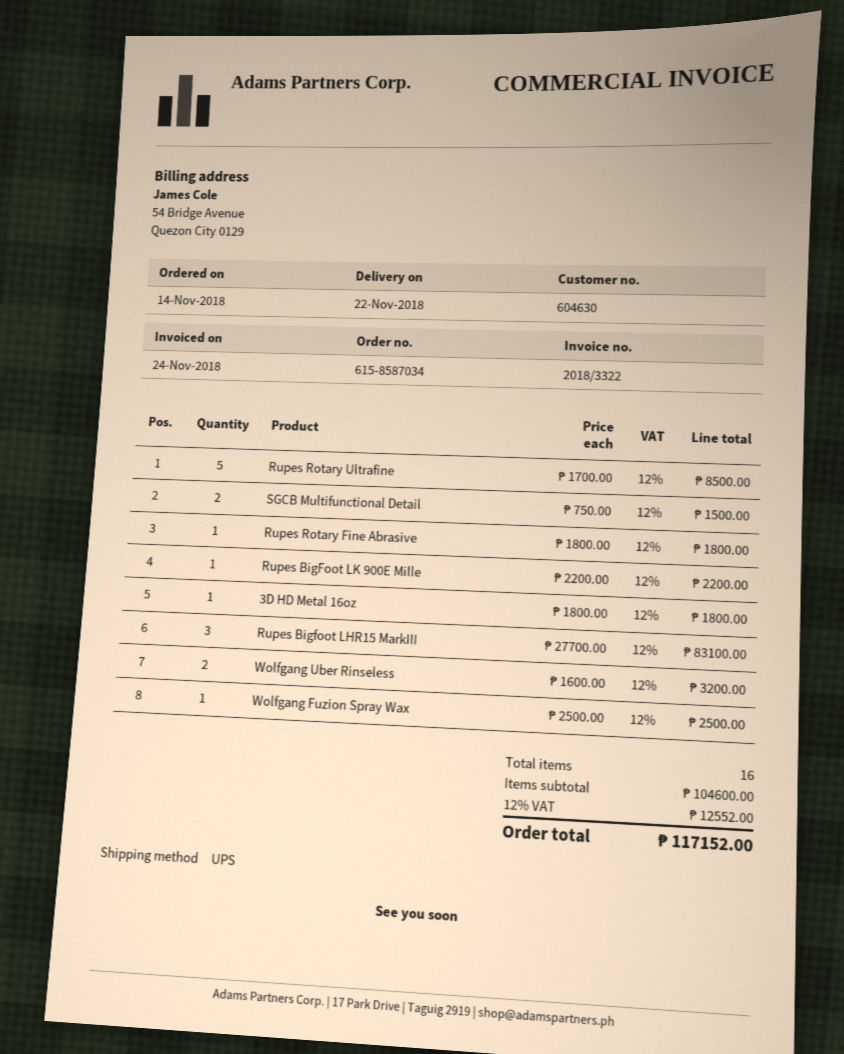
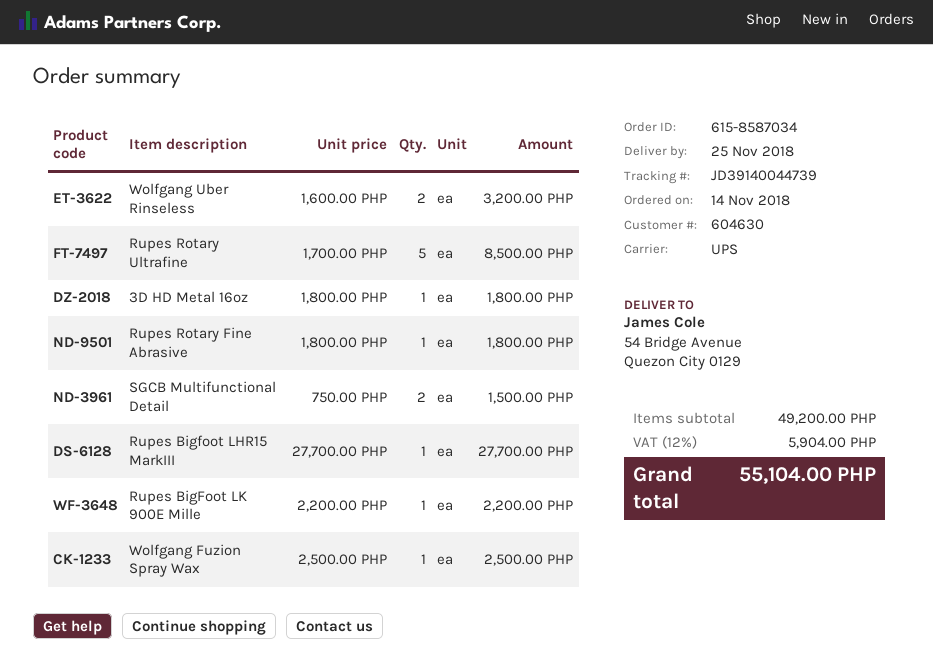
delivery date: 2018-11-22 -> 2018-11-25
Rupes Bigfoot LHR15 MarkIII: 3 x 27700.00 = 83100.00 -> 1 x 27700.00 = 27700.00
subtotal: 104600.00 -> 49200.00
tax: 12% = 12552.00 -> 12% = 5904.00
total: 117152.00 -> 55104.00

